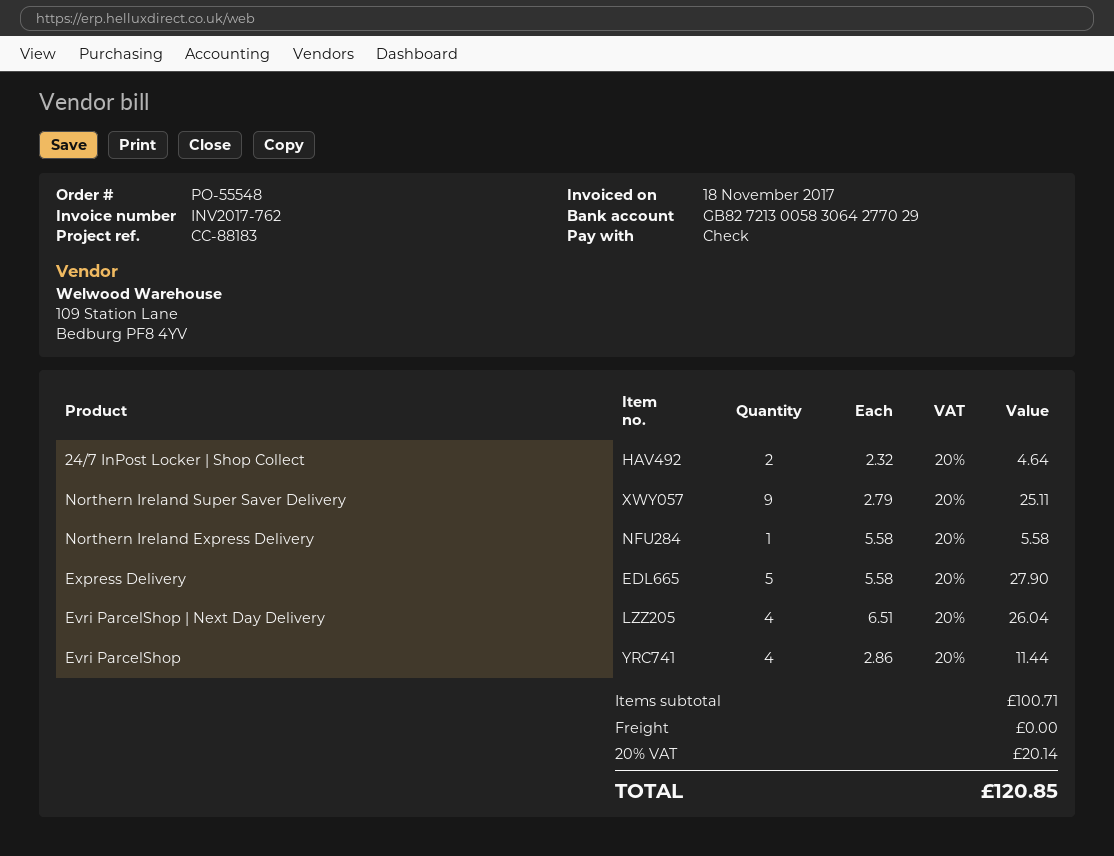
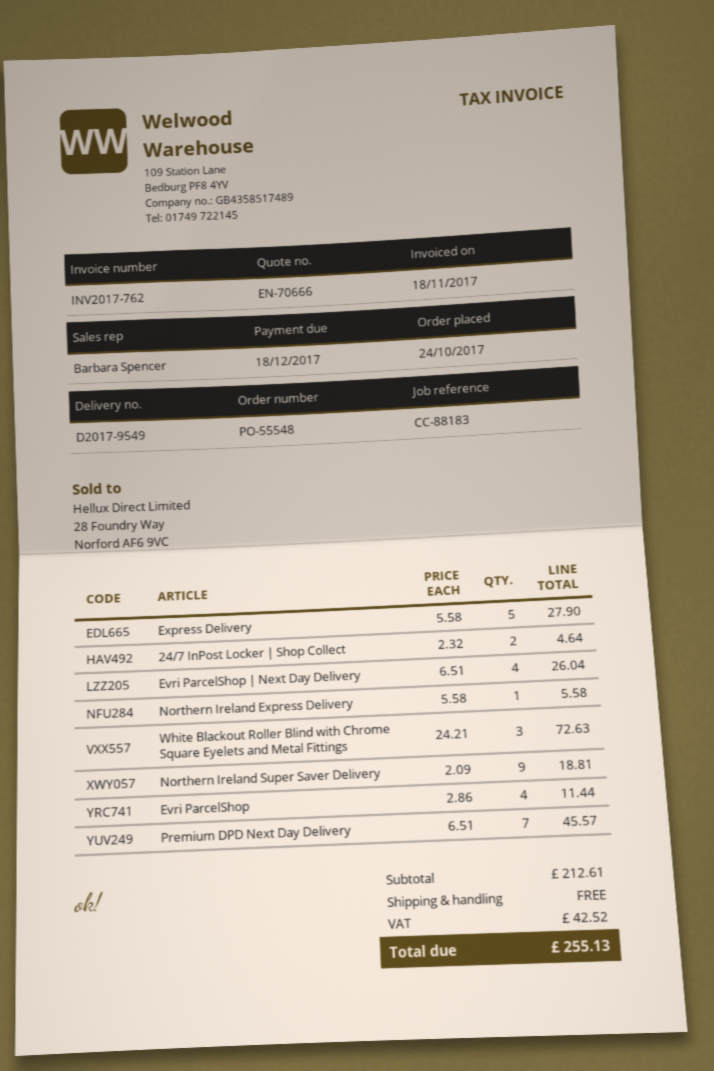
Northern Ireland Super Saver Delivery: 9 x 2.79 = 25.11 -> 9 x 2.09 = 18.81
White Blackout Roller Blind with Chrome Square Eyelets and Metal Fittings: none -> 3 x 24.21 = 72.63
Premium DPD Next Day Delivery: none -> 7 x 6.51 = 45.57
subtotal: 100.71 -> 212.61
tax: 20.14 -> 42.52
total: 120.85 -> 255.13

